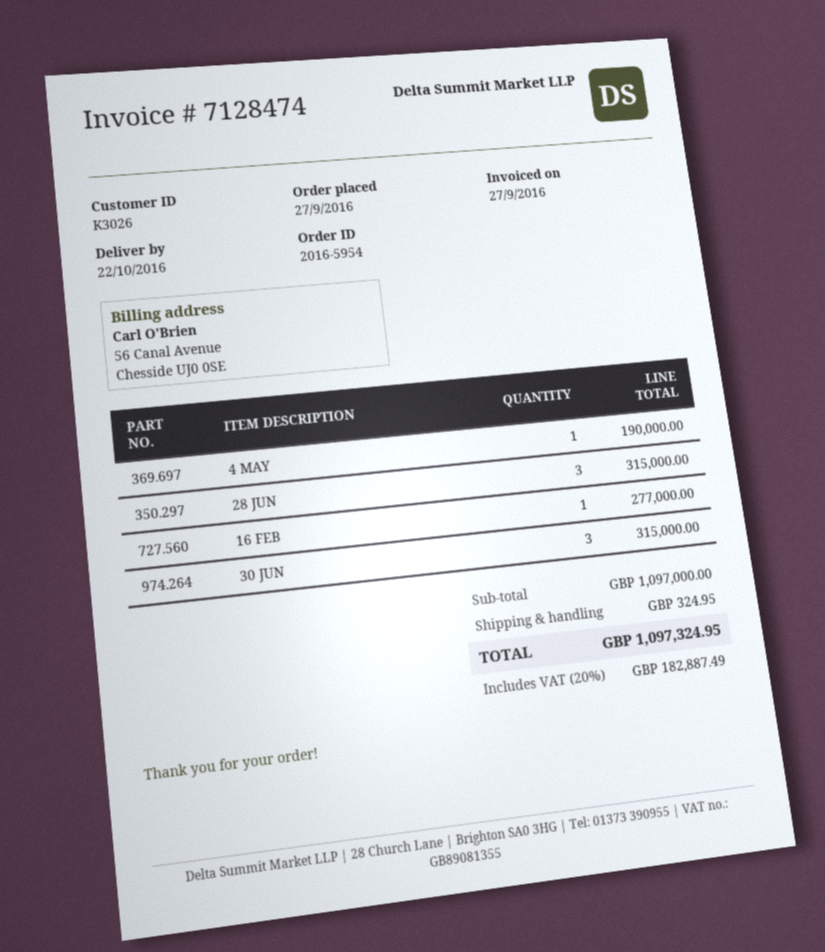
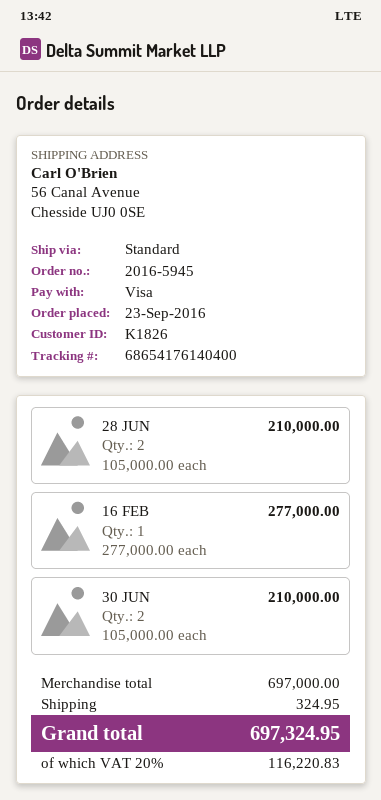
order number: 2016-5954 -> 2016-5945
order date: 2016-09-27 -> 2016-09-23
customer number: K3026 -> K1826
4 MAY: 1 for 190000.00 -> none
28 JUN: 3 for 315000.00 -> 2 for 210000.00
30 JUN: 3 for 315000.00 -> 2 for 210000.00
subtotal: 1097000.00 -> 697000.00
tax: 20% = 182887.49 -> 20% = 116220.83
total: 1097324.95 -> 697324.95

